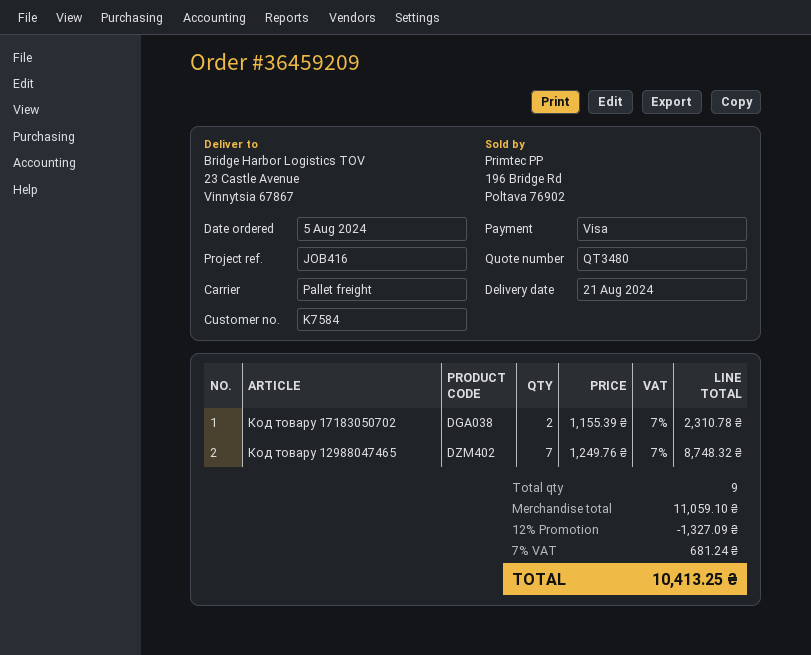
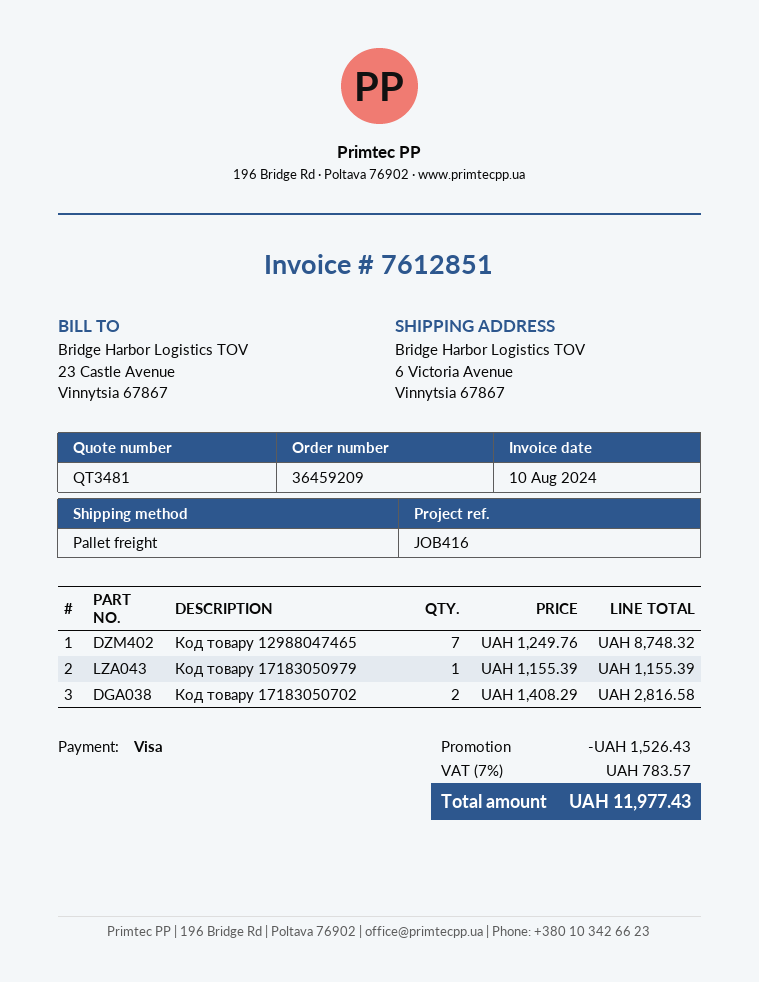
quote number: QT3480 -> QT3481
ship to: 23 Castle Avenue, Vinnytsia 67867 -> 6 Victoria Avenue, Vinnytsia 67867
Код товару 17183050702: 2 x 1155.39 = 2310.78 -> 2 x 1408.29 = 2816.58
Код товару 17183050979: none -> 1 x 1155.39 = 1155.39
discount: 1327.09 -> 1526.43
tax: 7% = 681.24 -> 7% = 783.57
total: 10413.25 -> 11977.43

